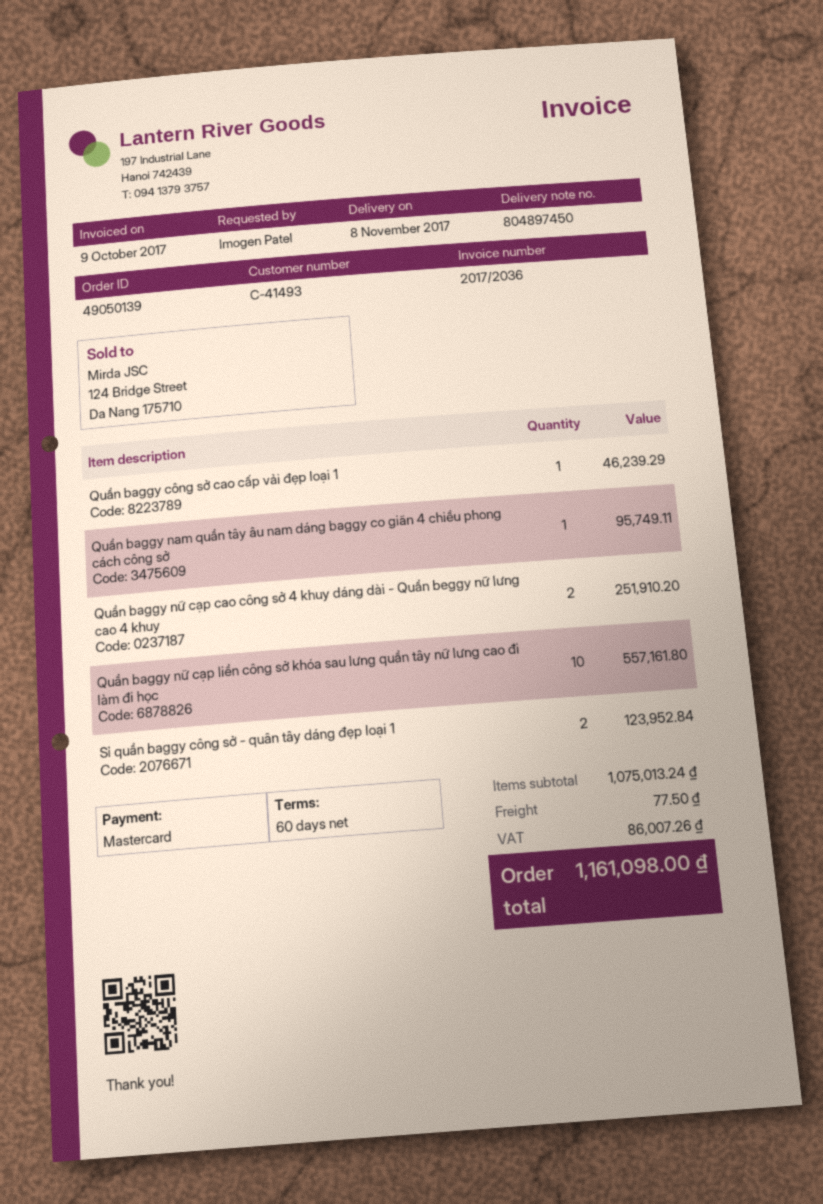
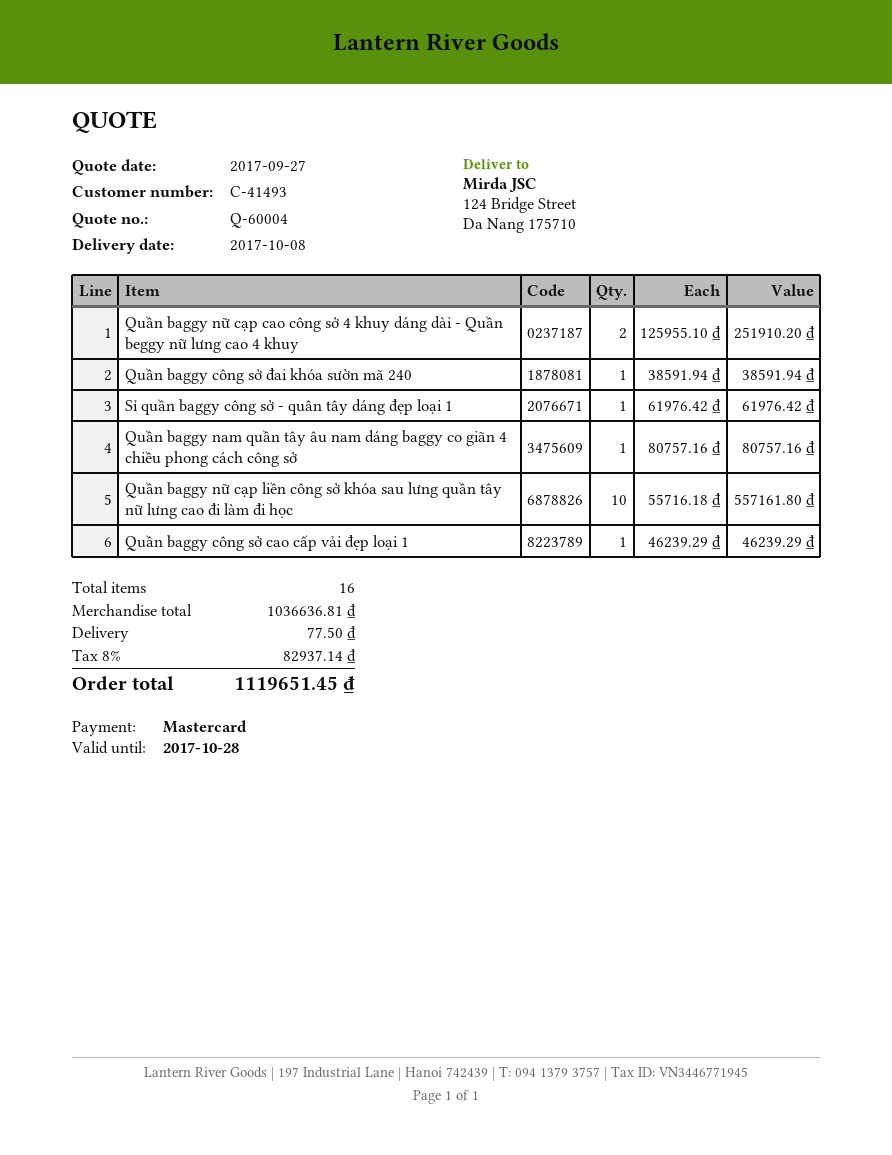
delivery date: 2017-11-08 -> 2017-10-08
Quần baggy nam quần tây âu nam dáng baggy co giãn 4 chiều phong cách công sở: 1 for 95749.11 -> 1 for 80757.16
Sỉ quần baggy công sở - quân tây dáng đẹp loại 1: 2 for 123952.84 -> 1 for 61976.42
Quần baggy công sở đai khóa sườn mã 240: none -> 1 for 38591.94
subtotal: 1075013.24 -> 1036636.81
tax: 86007.26 -> 82937.14
total: 1161098.00 -> 1119651.45

